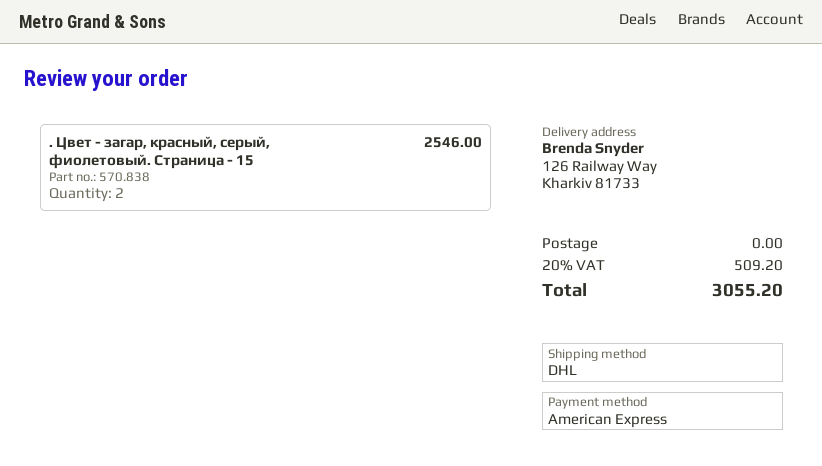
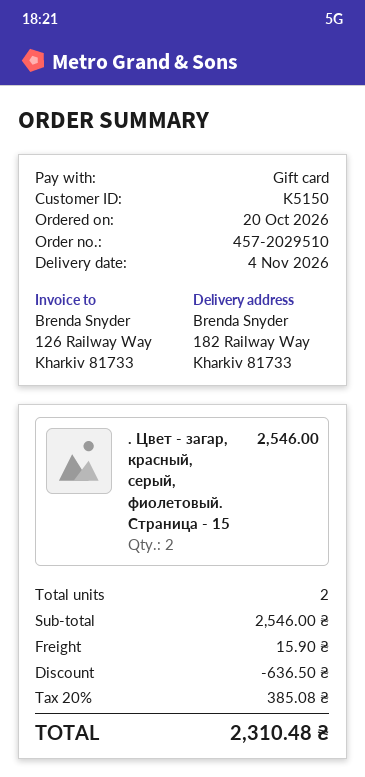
payment method: American Express -> gift card
ship to: 126 Railway Way, Kharkiv 81733 -> 182 Railway Way, Kharkiv 81733
discount: none -> 636.50
shipping: 0.00 -> 15.90
tax: 20% = 509.20 -> 20% = 385.08
total: 3055.20 -> 2310.48

